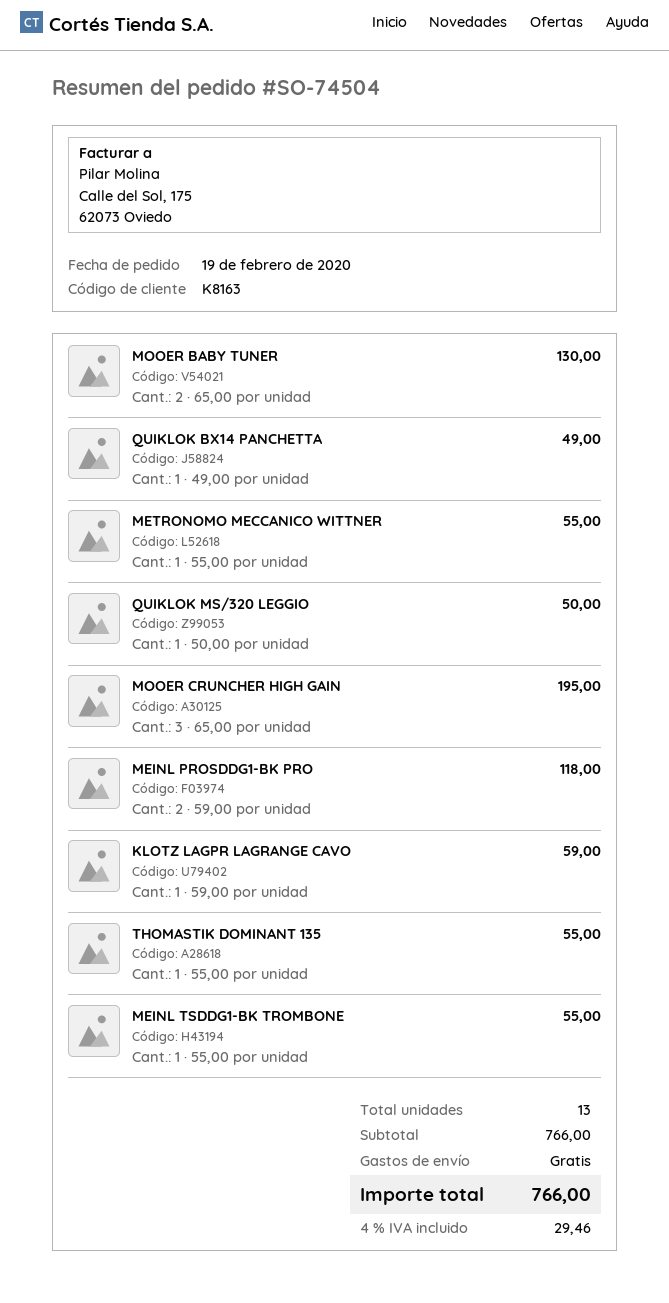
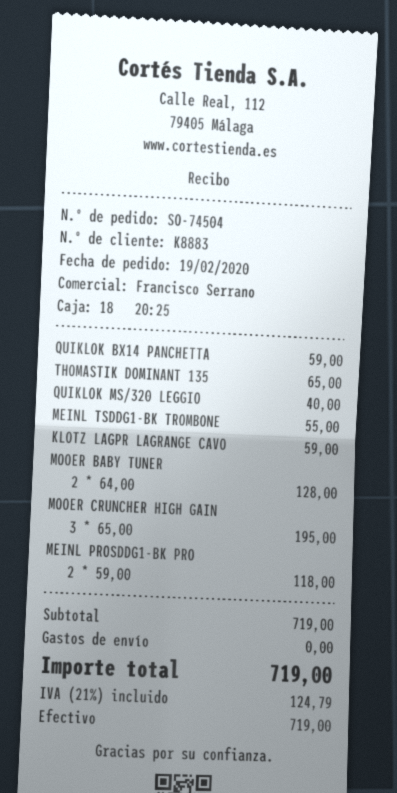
customer number: K8163 -> K8883
MOOER BABY TUNER: 2 x 65.00 = 130.00 -> 2 x 64.00 = 128.00
QUIKLOK BX14 PANCHETTA: 1 x 49.00 = 49.00 -> 1 x 59.00 = 59.00
METRONOMO MECCANICO WITTNER: 1 x 55.00 = 55.00 -> none
QUIKLOK MS/320 LEGGIO: 1 x 50.00 = 50.00 -> 1 x 40.00 = 40.00
THOMASTIK DOMINANT 135: 1 x 55.00 = 55.00 -> 1 x 65.00 = 65.00
subtotal: 766.00 -> 719.00
tax: 4% = 29.46 -> 21% = 124.79
total: 766.00 -> 719.00

